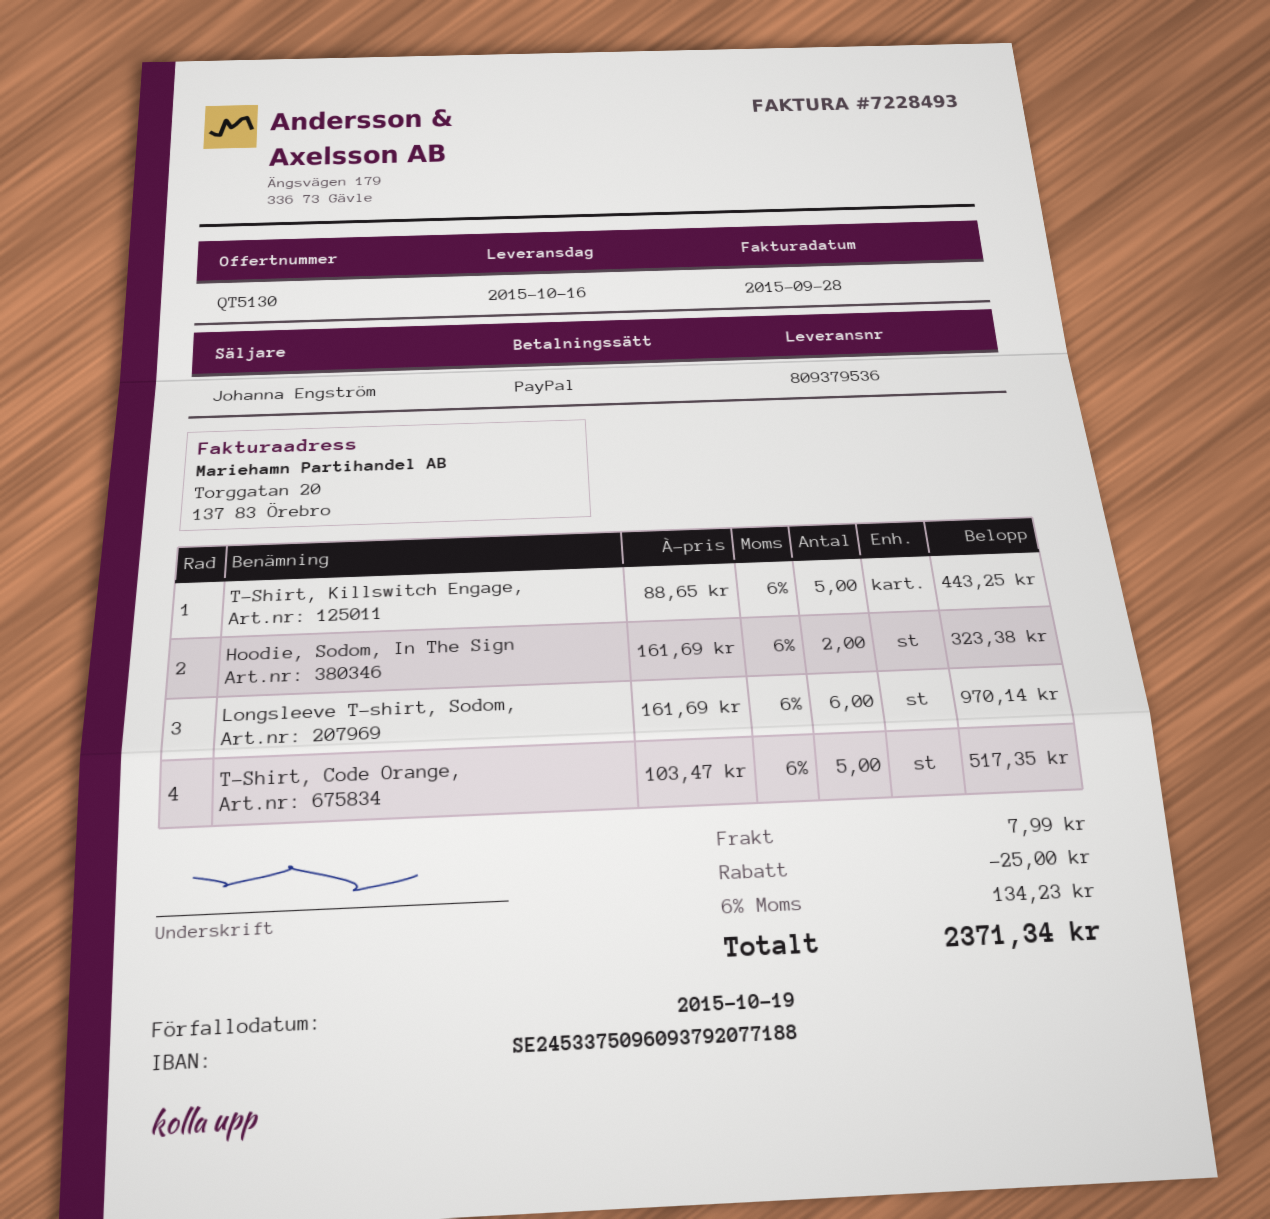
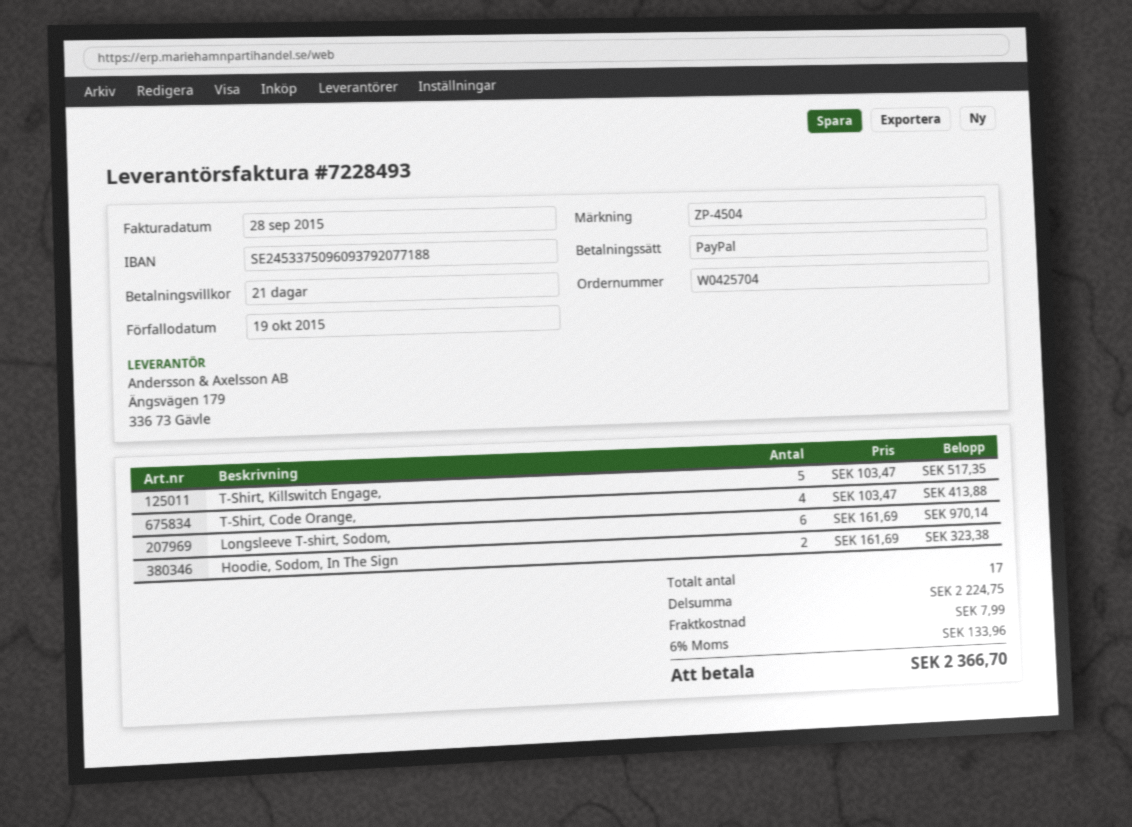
T-Shirt, Killswitch Engage,: 5 x 88.65 = 443.25 -> 5 x 103.47 = 517.35
T-Shirt, Code Orange,: 5 x 103.47 = 517.35 -> 4 x 103.47 = 413.88
discount: 25.00 -> none
tax: 6% = 134.23 -> 6% = 133.96
total: 2371.34 -> 2366.70

